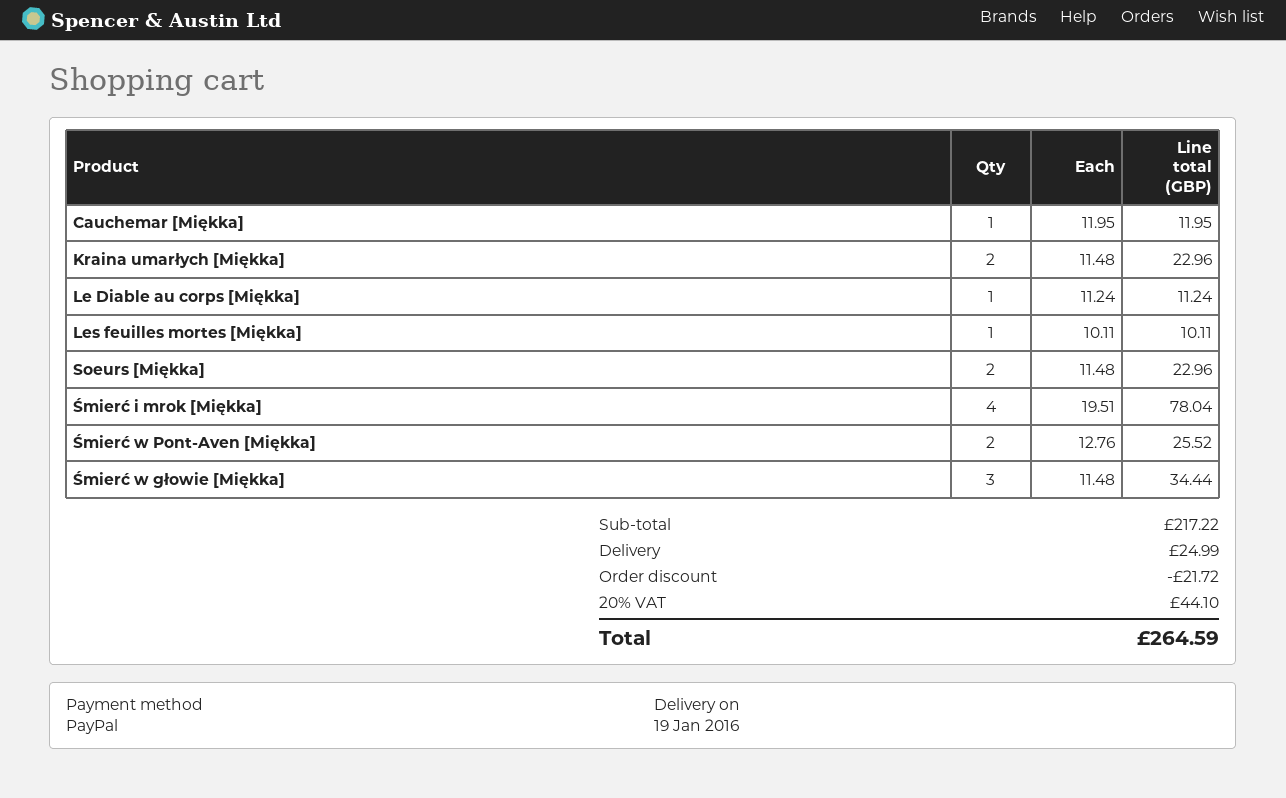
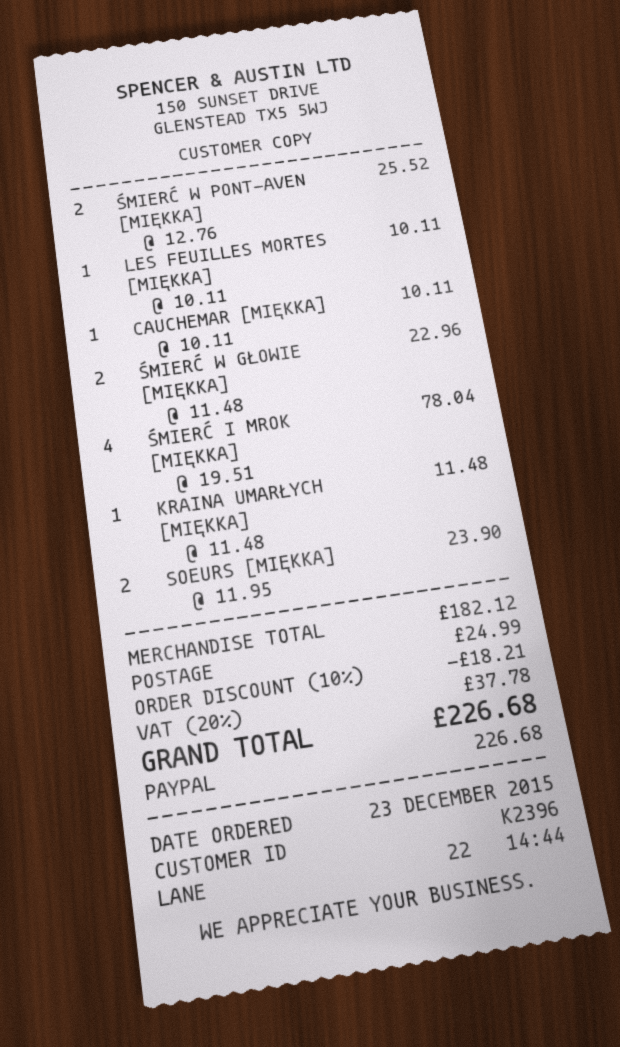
Cauchemar [Miękka]: 1 x 11.95 = 11.95 -> 1 x 10.11 = 10.11
Kraina umarłych [Miękka]: 2 x 11.48 = 22.96 -> 1 x 11.48 = 11.48
Le Diable au corps [Miękka]: 1 x 11.24 = 11.24 -> none
Soeurs [Miękka]: 2 x 11.48 = 22.96 -> 2 x 11.95 = 23.90
Śmierć w głowie [Miękka]: 3 x 11.48 = 34.44 -> 2 x 11.48 = 22.96
subtotal: 217.22 -> 182.12
discount: 21.72 -> 18.21
tax: 20% = 44.10 -> 20% = 37.78
total: 264.59 -> 226.68

